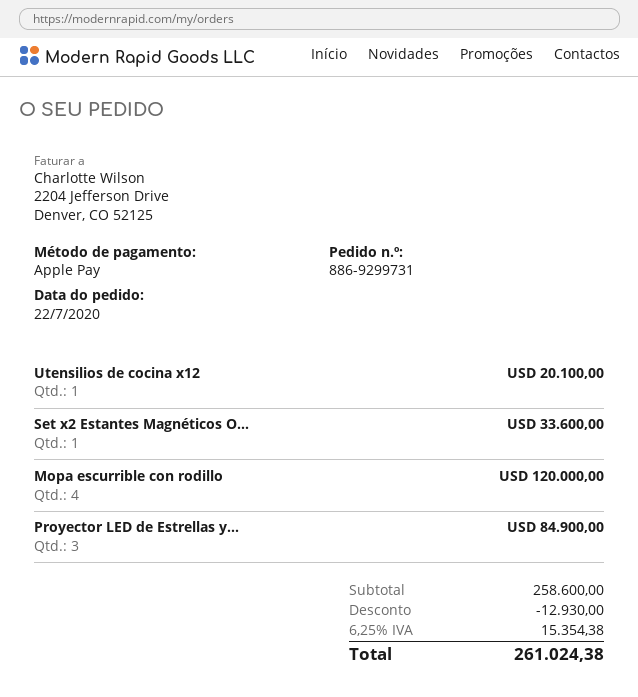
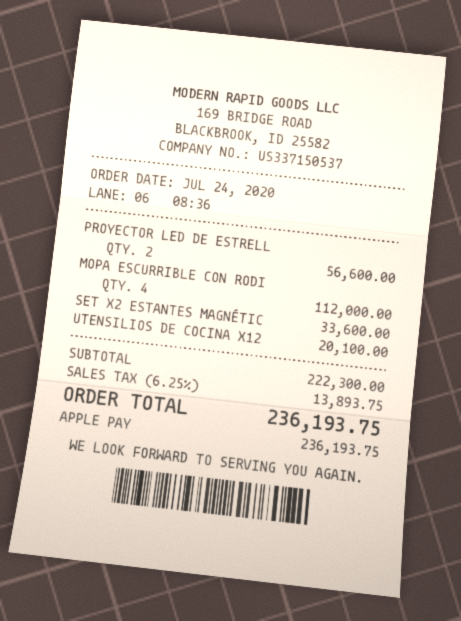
order date: 2020-07-22 -> 2020-07-24
Mopa escurrible con rodillo: 4 for 120000.00 -> 4 for 112000.00
Proyector LED de Estrellas y...: 3 for 84900.00 -> 2 for 56600.00
subtotal: 258600.00 -> 222300.00
discount: 12930.00 -> none
tax: 6.25% = 15354.38 -> 6.25% = 13893.75
total: 261024.38 -> 236193.75

